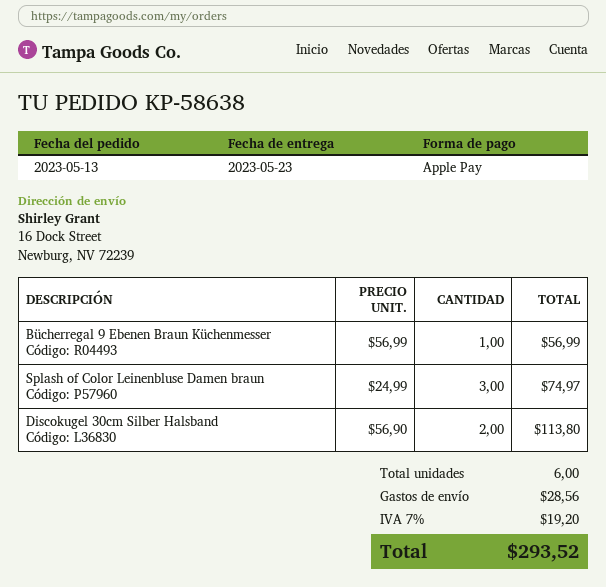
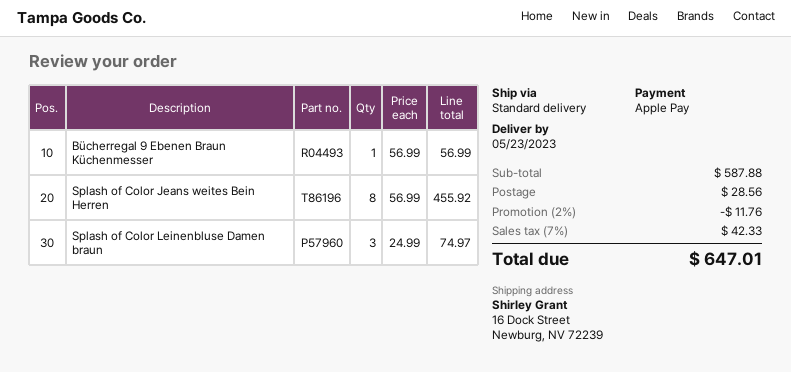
Discokugel 30cm Silber Halsband: 2 x 56.90 = 113.80 -> none
Splash of Color Jeans weites Bein Herren: none -> 8 x 56.99 = 455.92
discount: none -> 2% = 11.76
tax: 7% = 19.20 -> 7% = 42.33
total: 293.52 -> 647.01

